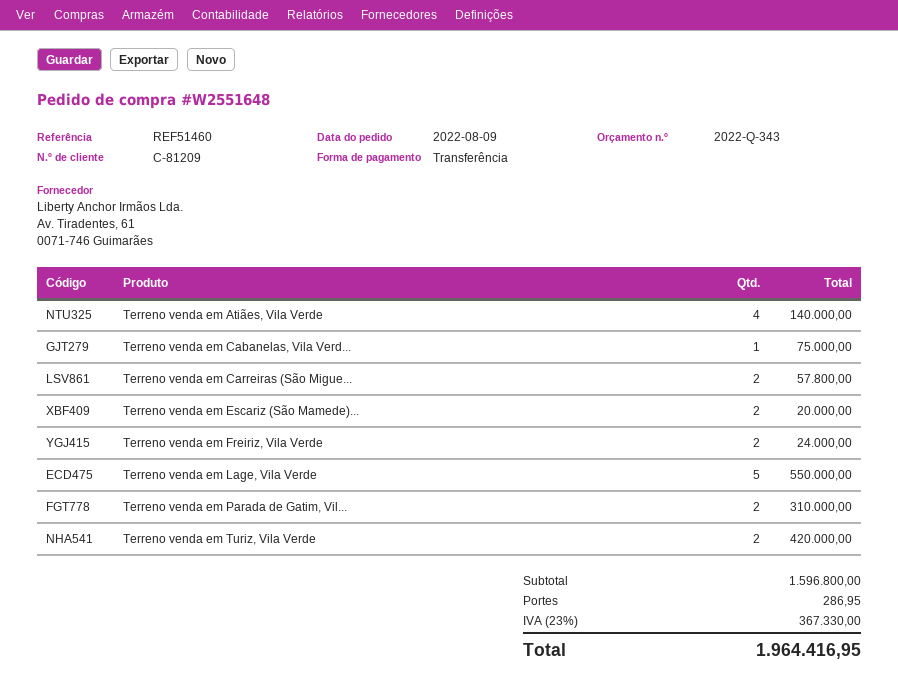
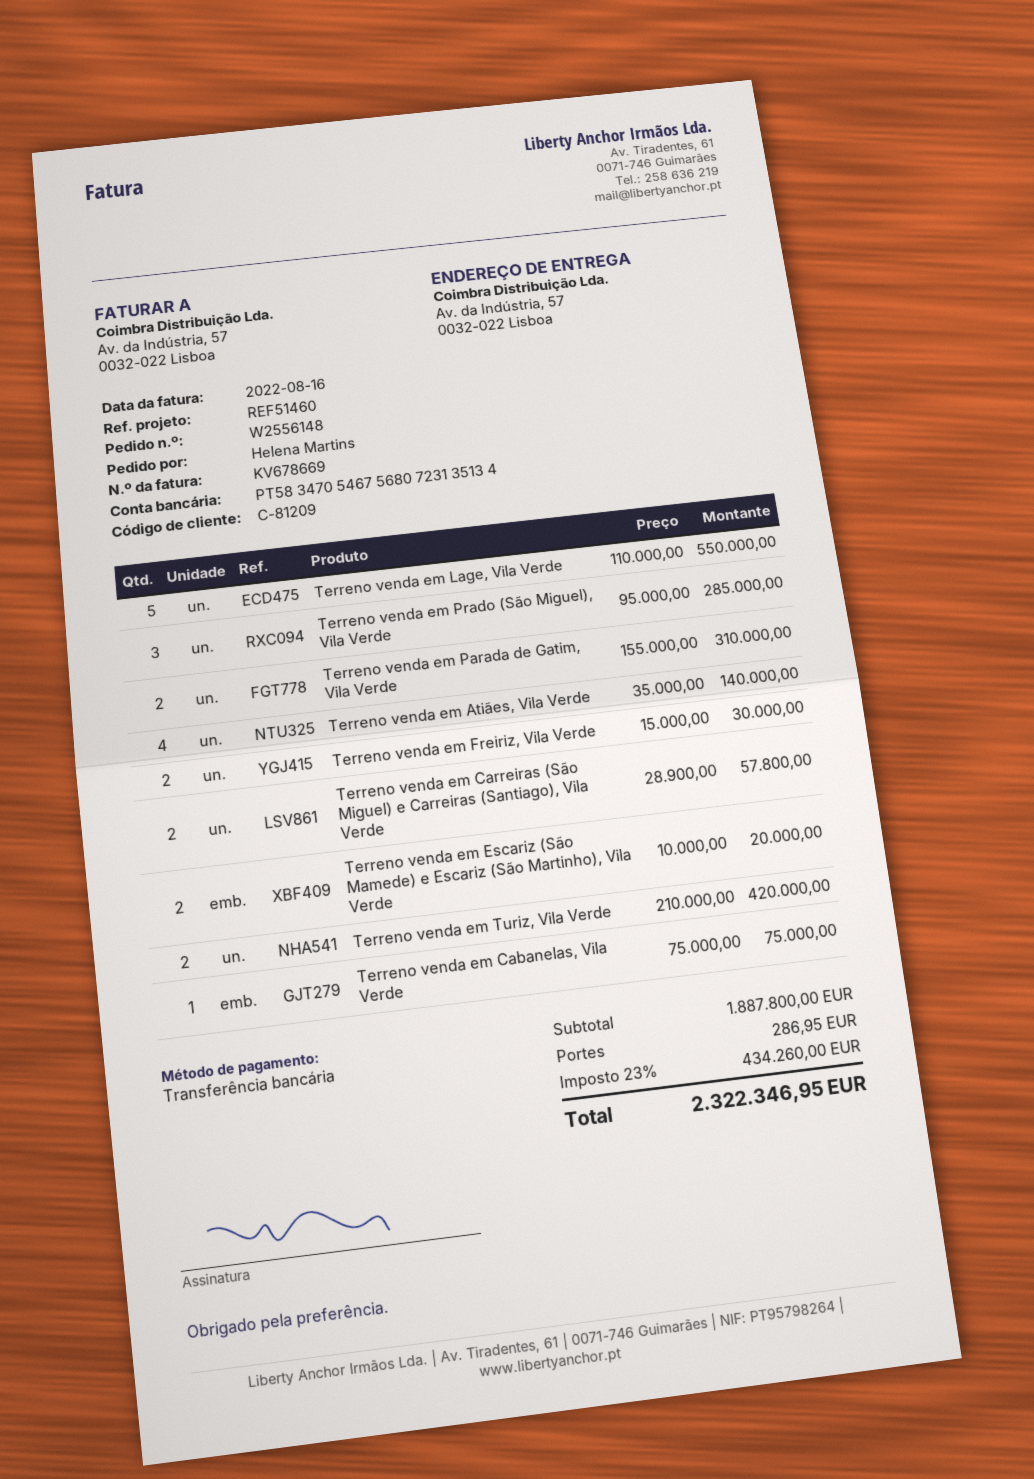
order number: W2551648 -> W2556148
Terreno venda em Freiriz, Vila Verde: 2 for 24000.00 -> 2 for 30000.00
Terreno venda em Prado (São Miguel), Vila Verde: none -> 3 for 285000.00
subtotal: 1596800.00 -> 1887800.00
tax: 23% = 367330.00 -> 23% = 434260.00
total: 1964416.95 -> 2322346.95

